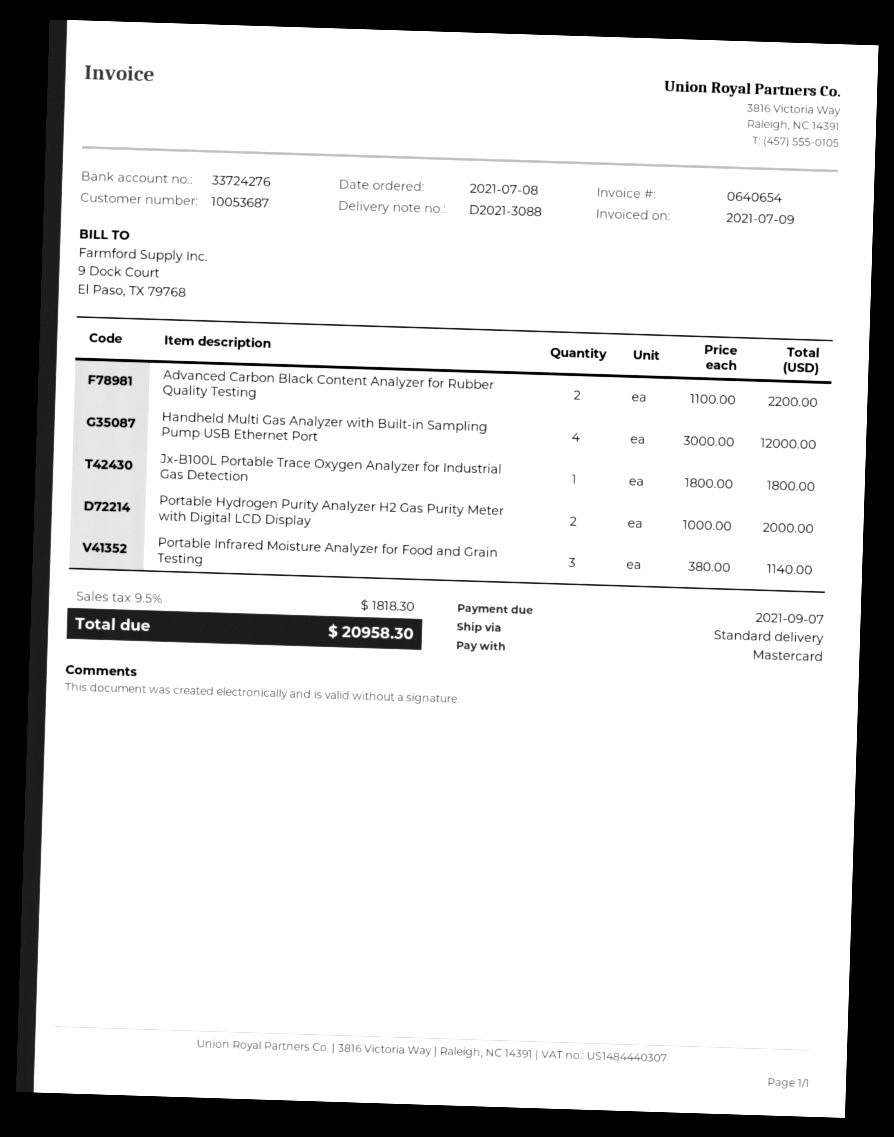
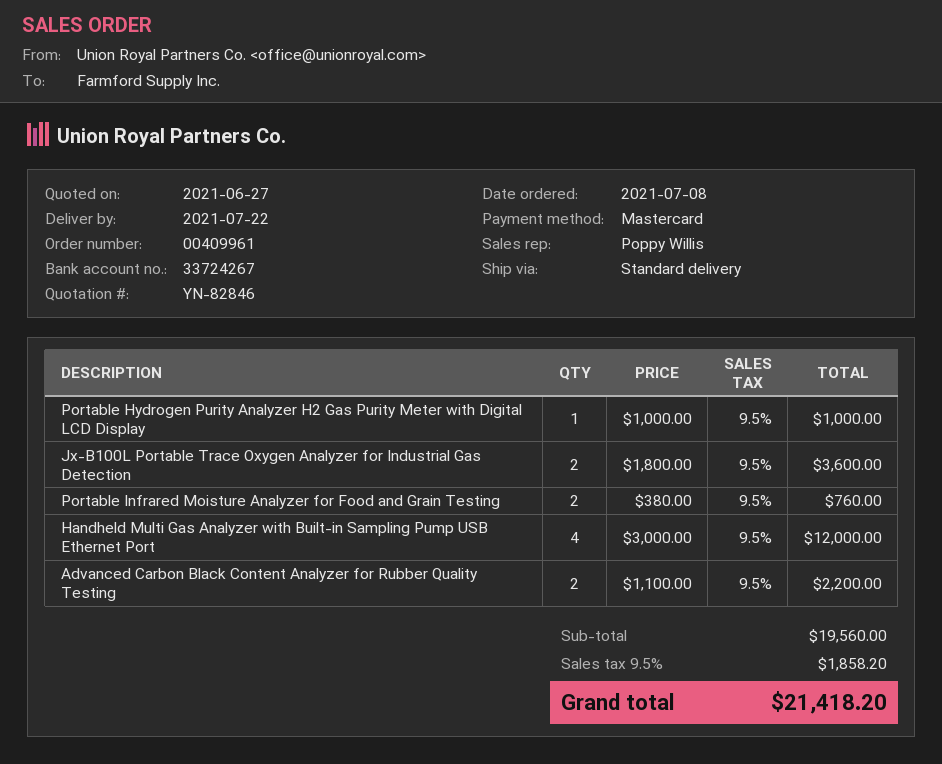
bank account: 33724276 -> 33724267
Jx-B100L Portable Trace Oxygen Analyzer for Industrial Gas Detection: 1 x 1800.00 = 1800.00 -> 2 x 1800.00 = 3600.00
Portable Hydrogen Purity Analyzer H2 Gas Purity Meter with Digital LCD Display: 2 x 1000.00 = 2000.00 -> 1 x 1000.00 = 1000.00
Portable Infrared Moisture Analyzer for Food and Grain Testing: 3 x 380.00 = 1140.00 -> 2 x 380.00 = 760.00
tax: 9.5% = 1818.30 -> 9.5% = 1858.20
total: 20958.30 -> 21418.20

